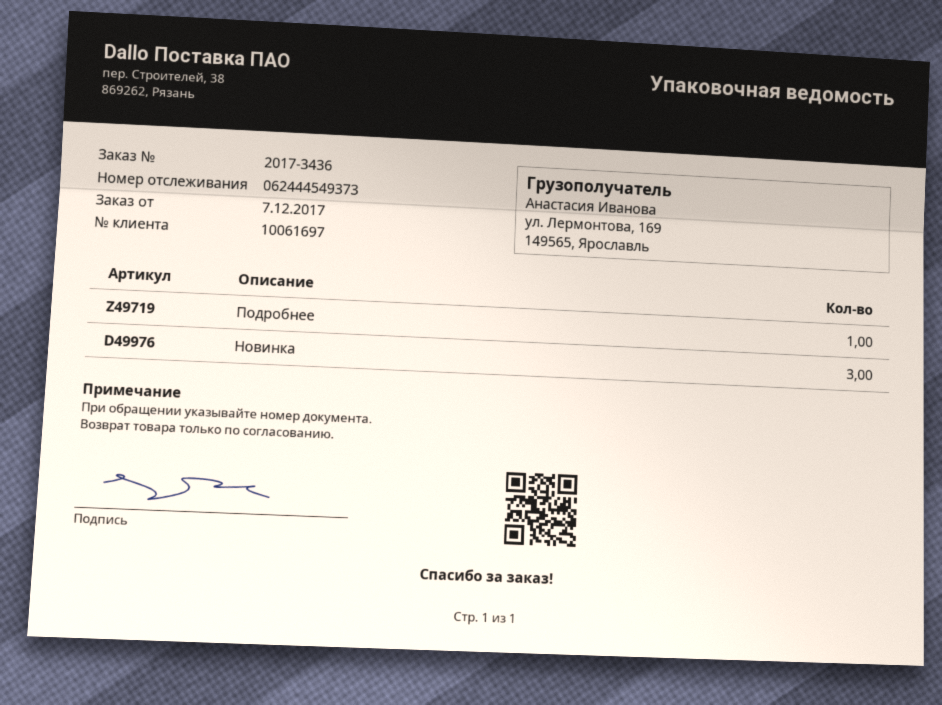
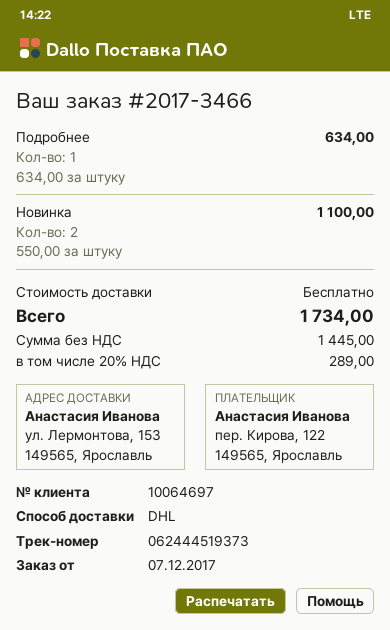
order number: 2017-3436 -> 2017-3466
customer number: 10061697 -> 10064697
tracking number: 062444549373 -> 062444519373
ship to: ул. Лермонтова, 169, 149565, Ярославль -> ул. Лермонтова, 153, 149565, Ярославль
Новинка: 3 -> 2

